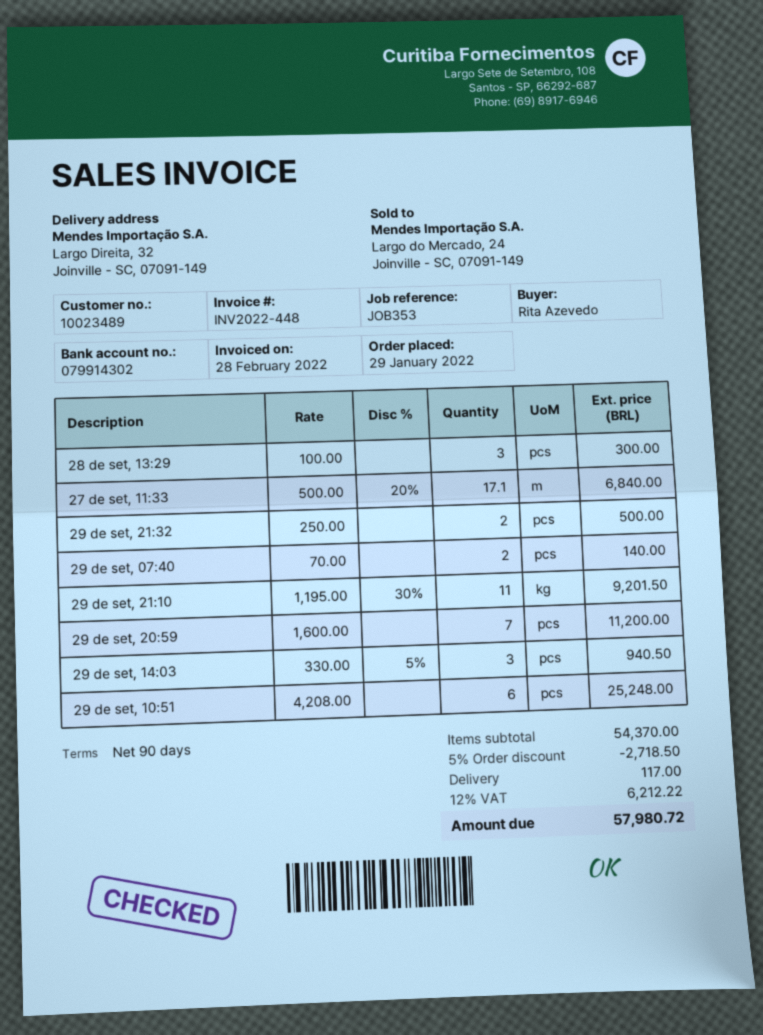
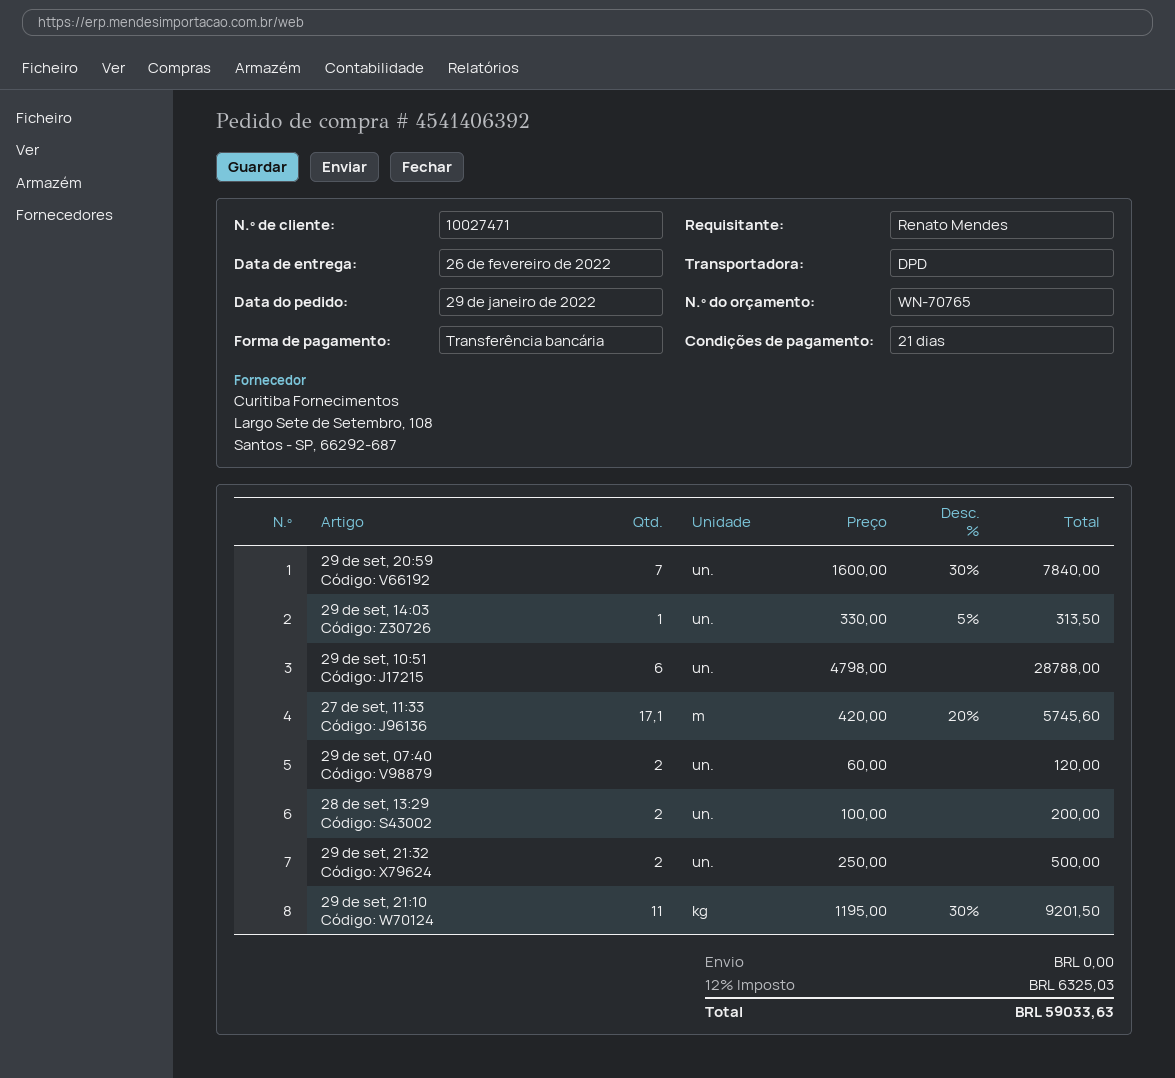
payment terms: 90 days -> 21 days
customer number: 10023489 -> 10027471
ordered by: Rita Azevedo -> Renato Mendes
28 de set, 13:29: 3 x 100.00 = 300.00 -> 2 x 100.00 = 200.00
27 de set, 11:33: 17.1 x 500.00 - 20% = 6840.00 -> 17.1 x 420.00 - 20% = 5745.60
29 de set, 07:40: 2 x 70.00 = 140.00 -> 2 x 60.00 = 120.00
29 de set, 20:59: 7 x 1600.00 = 11200.00 -> 7 x 1600.00 - 30% = 7840.00
29 de set, 14:03: 3 x 330.00 - 5% = 940.50 -> 1 x 330.00 - 5% = 313.50
29 de set, 10:51: 6 x 4208.00 = 25248.00 -> 6 x 4798.00 = 28788.00
discount: 5% = 2718.50 -> none
shipping: 117.00 -> 0.00
tax: 12% = 6212.22 -> 12% = 6325.03
total: 57980.72 -> 59033.63

